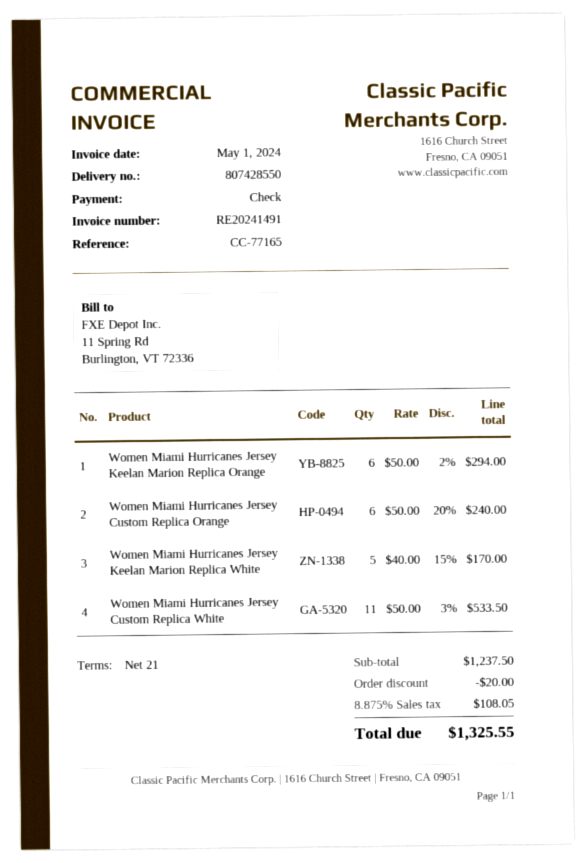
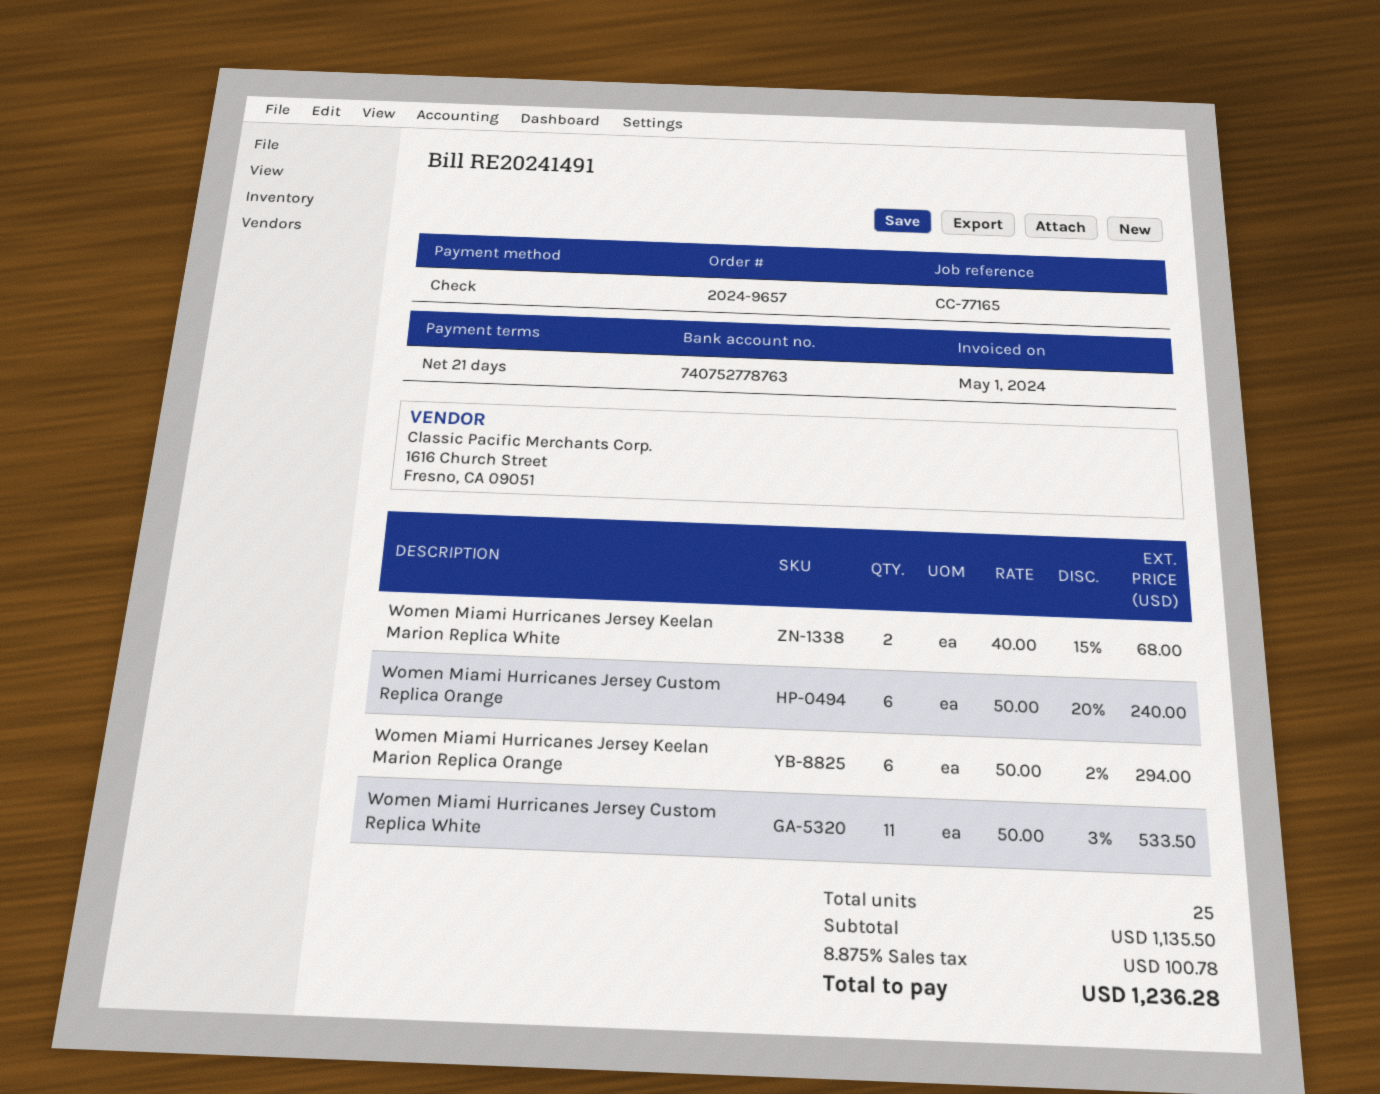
Women Miami Hurricanes Jersey Keelan Marion Replica White: 5 x 40.00 - 15% = 170.00 -> 2 x 40.00 - 15% = 68.00
subtotal: 1237.50 -> 1135.50
discount: 20.00 -> none
tax: 8.875% = 108.05 -> 8.875% = 100.78
total: 1325.55 -> 1236.28

